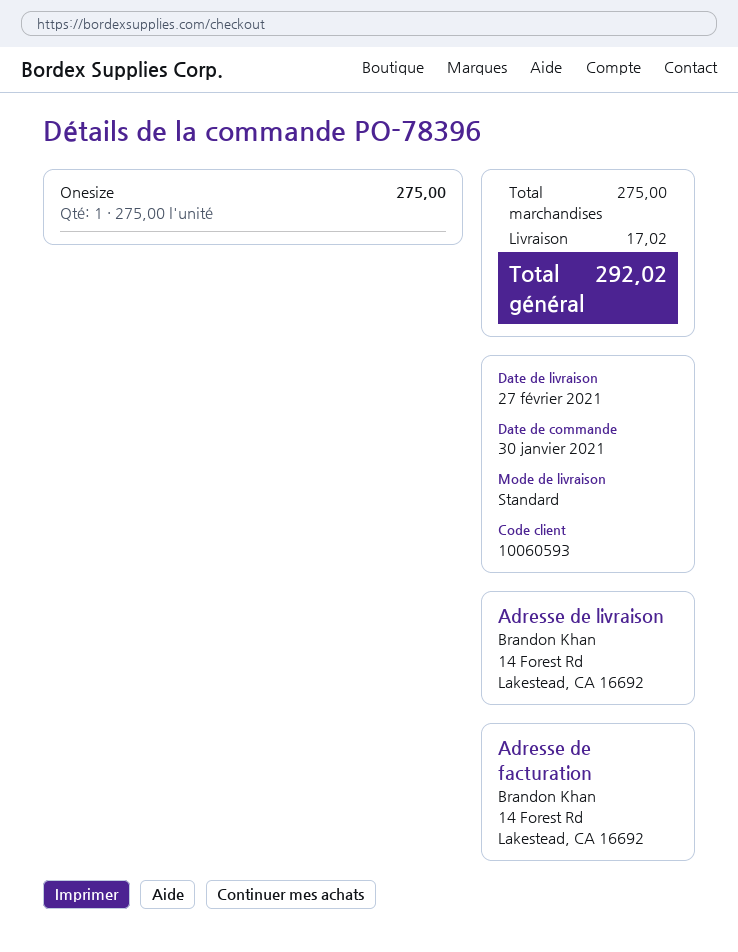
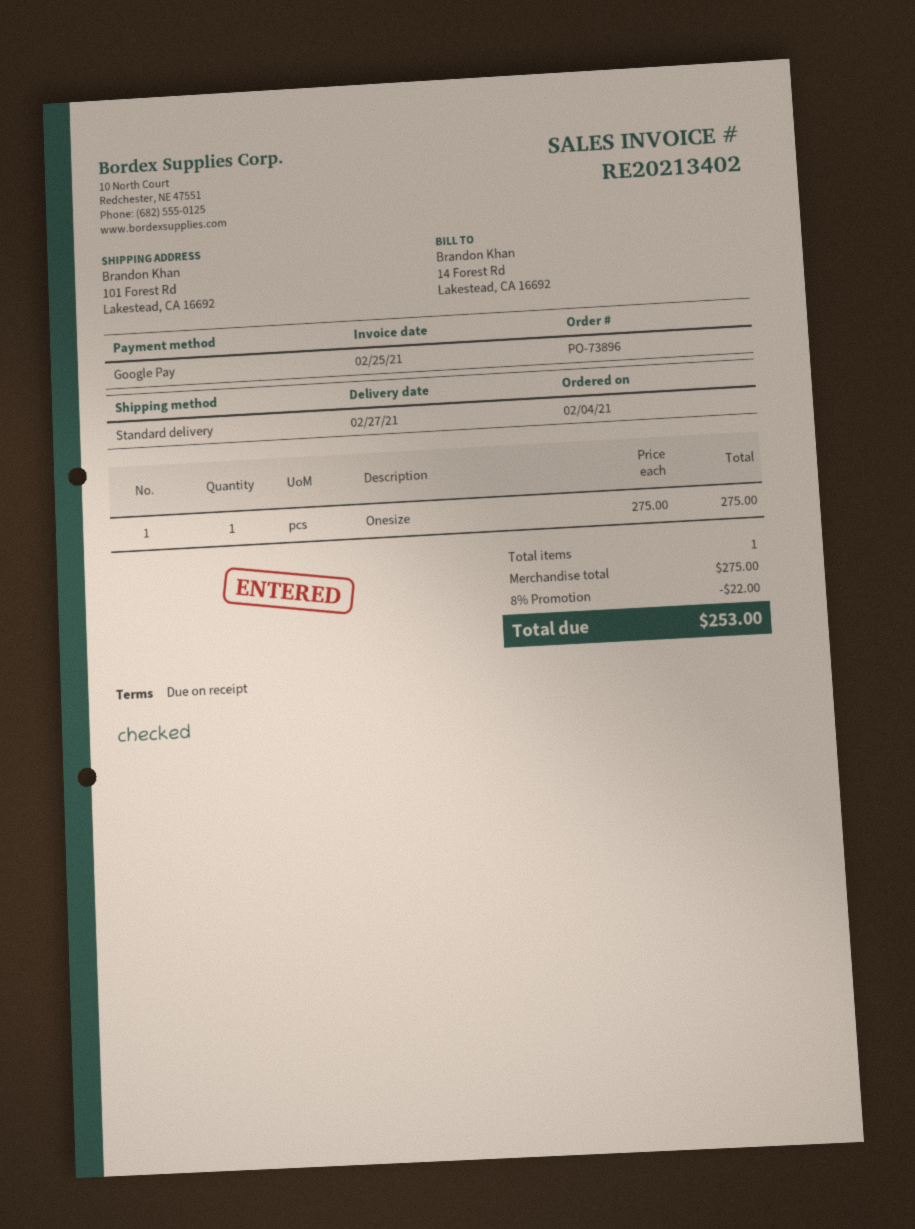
order number: PO-78396 -> PO-73896
order date: 2021-01-30 -> 2021-02-04
ship to: 14 Forest Rd, Lakestead, CA 16692 -> 101 Forest Rd, Lakestead, CA 16692
discount: none -> 8% = 22.00
shipping: 17.02 -> none
total: 292.02 -> 253.00

